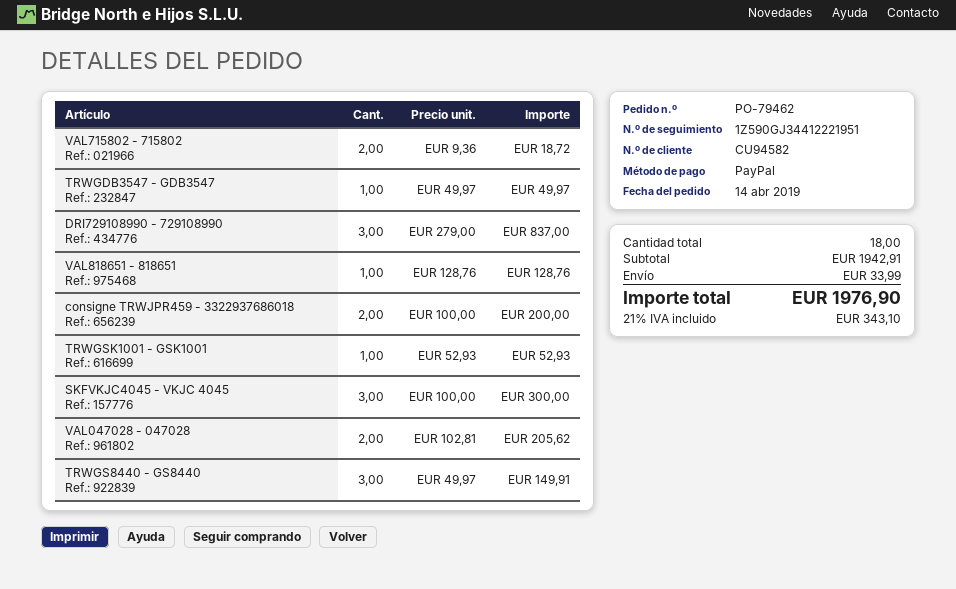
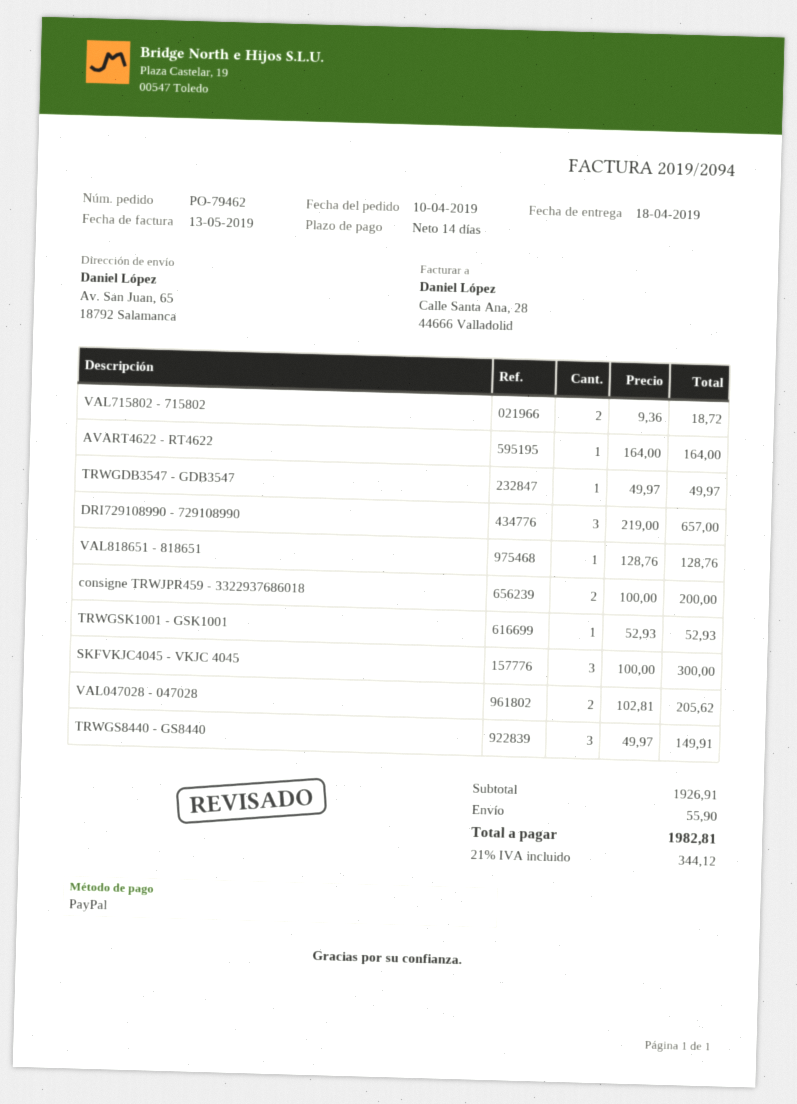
order date: 2019-04-14 -> 2019-04-10
DRI729108990 - 729108990: 3 x 279.00 = 837.00 -> 3 x 219.00 = 657.00
AVART4622 - RT4622: none -> 1 x 164.00 = 164.00
subtotal: 1942.91 -> 1926.91
shipping: 33.99 -> 55.90
tax: 21% = 343.10 -> 21% = 344.12
total: 1976.90 -> 1982.81

